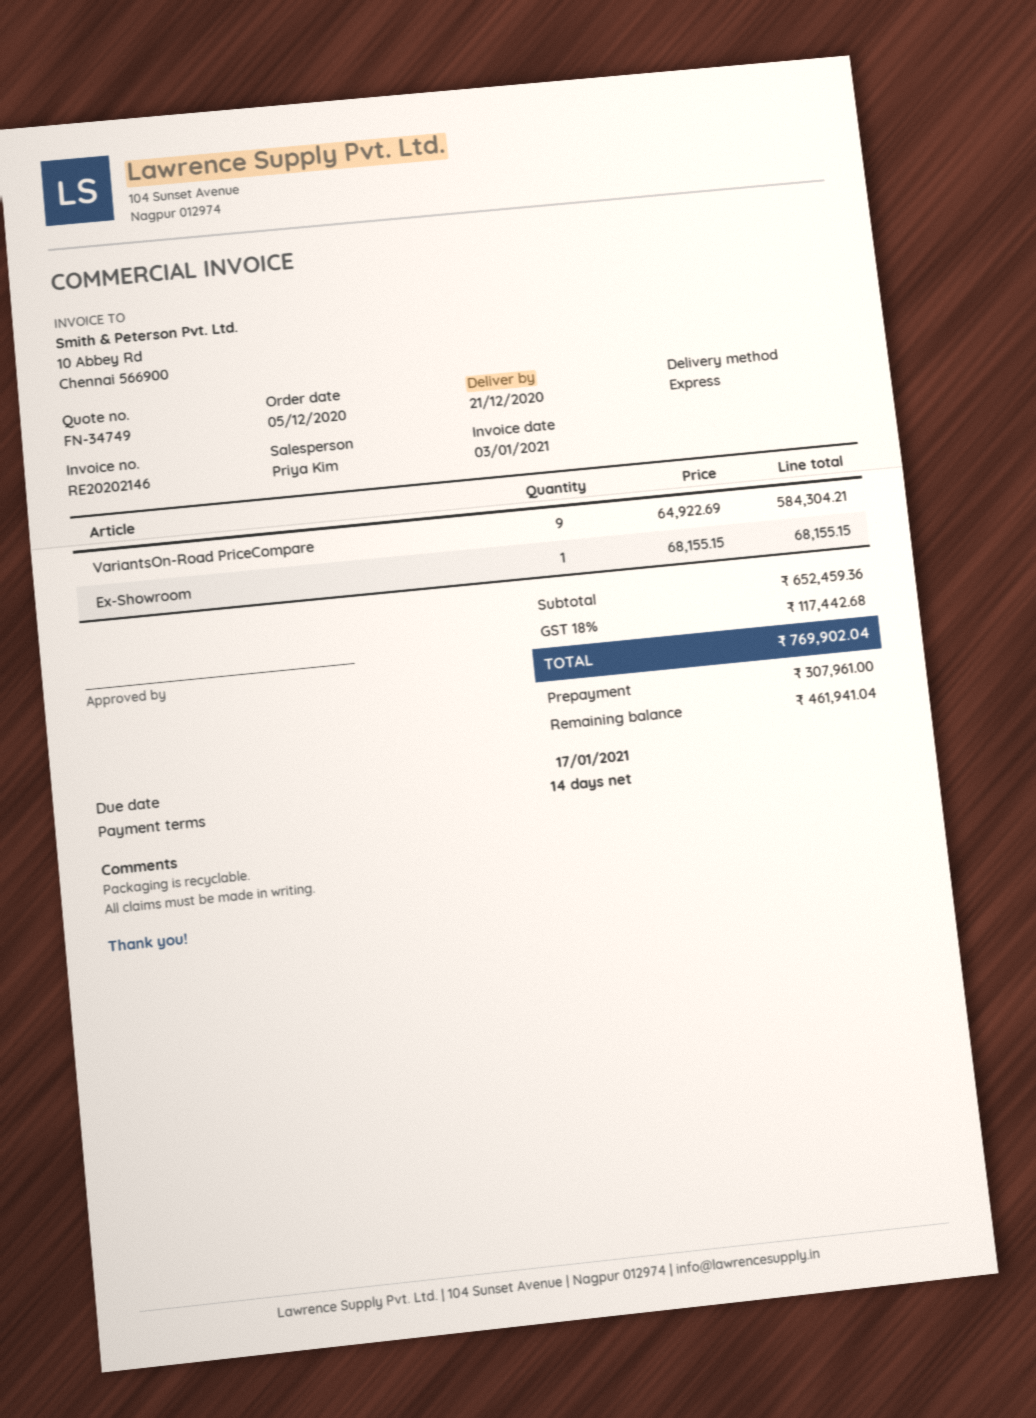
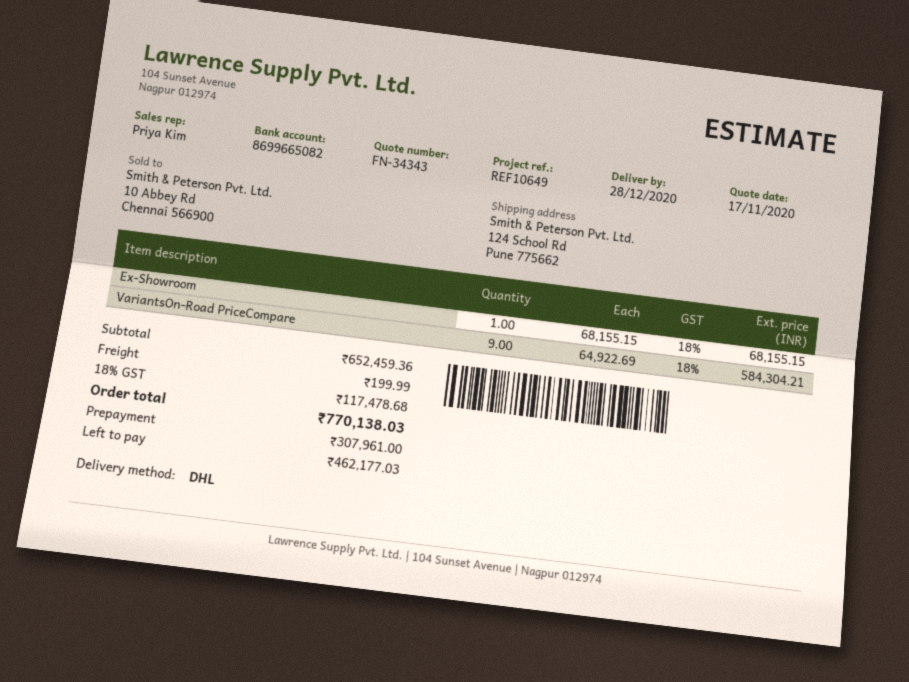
quote number: FN-34749 -> FN-34343
delivery date: 2020-12-21 -> 2020-12-28
shipping method: express -> DHL
shipping: none -> 199.99
tax: 18% = 117442.68 -> 18% = 117478.68
total: 769902.04 -> 770138.03
balance: 461941.04 -> 462177.03

